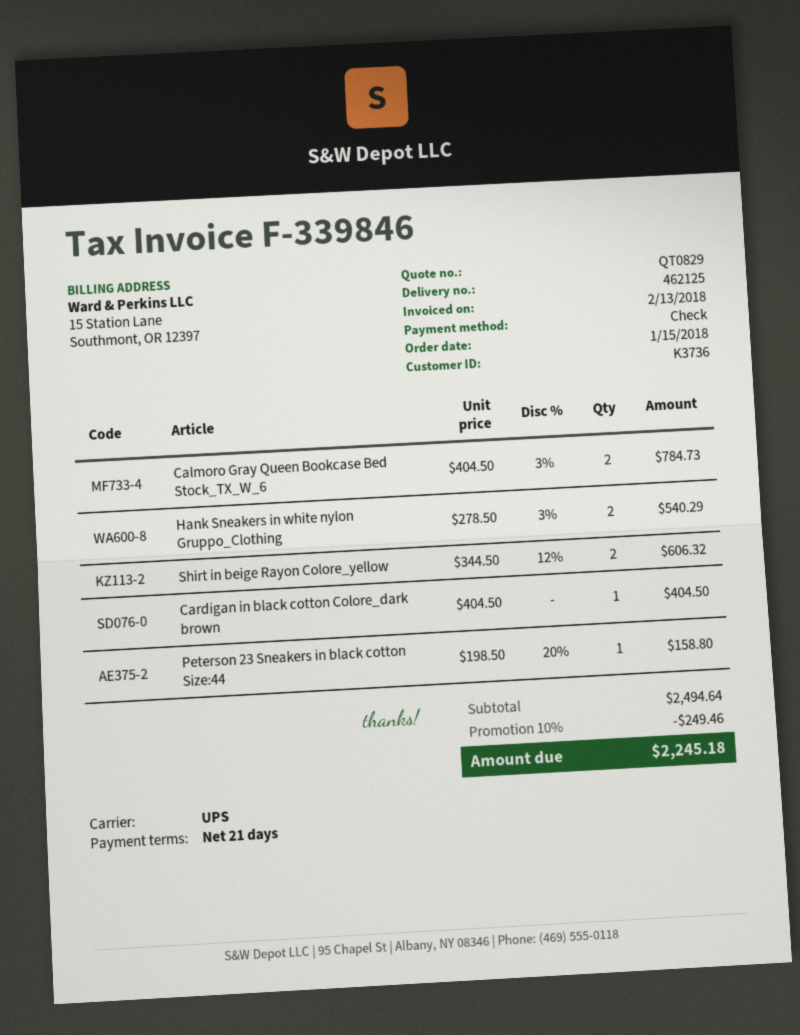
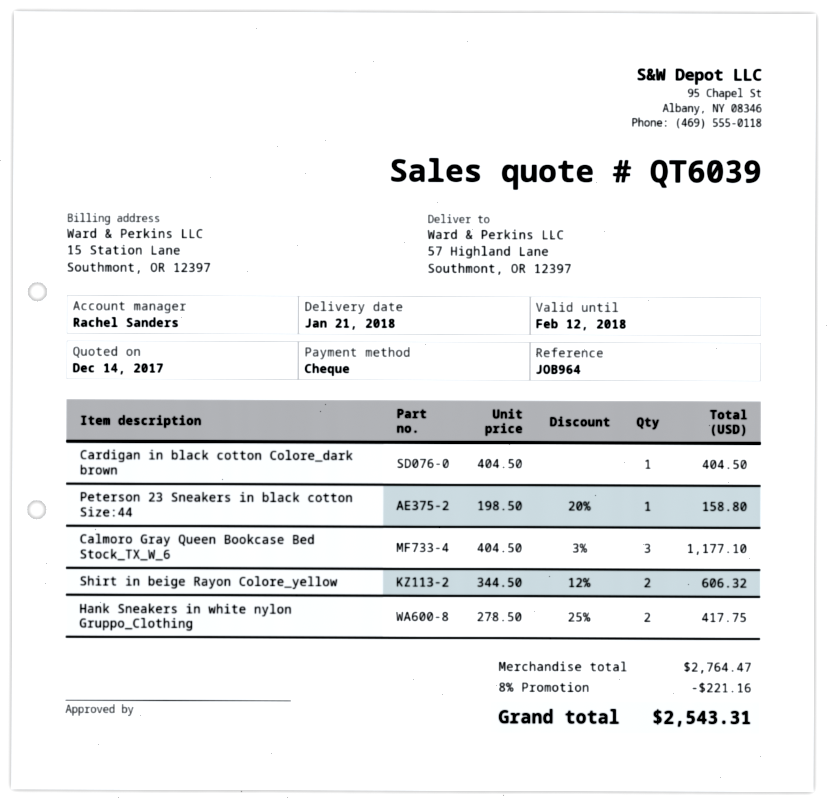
quote number: QT0829 -> QT6039
Calmoro Gray Queen Bookcase Bed Stock_TX_W_6: 2 x 404.50 - 3% = 784.73 -> 3 x 404.50 - 3% = 1177.10
Hank Sneakers in white nylon Gruppo_Clothing: 2 x 278.50 - 3% = 540.29 -> 2 x 278.50 - 25% = 417.75
subtotal: 2494.64 -> 2764.47
discount: 10% = 249.46 -> 8% = 221.16
total: 2245.18 -> 2543.31

